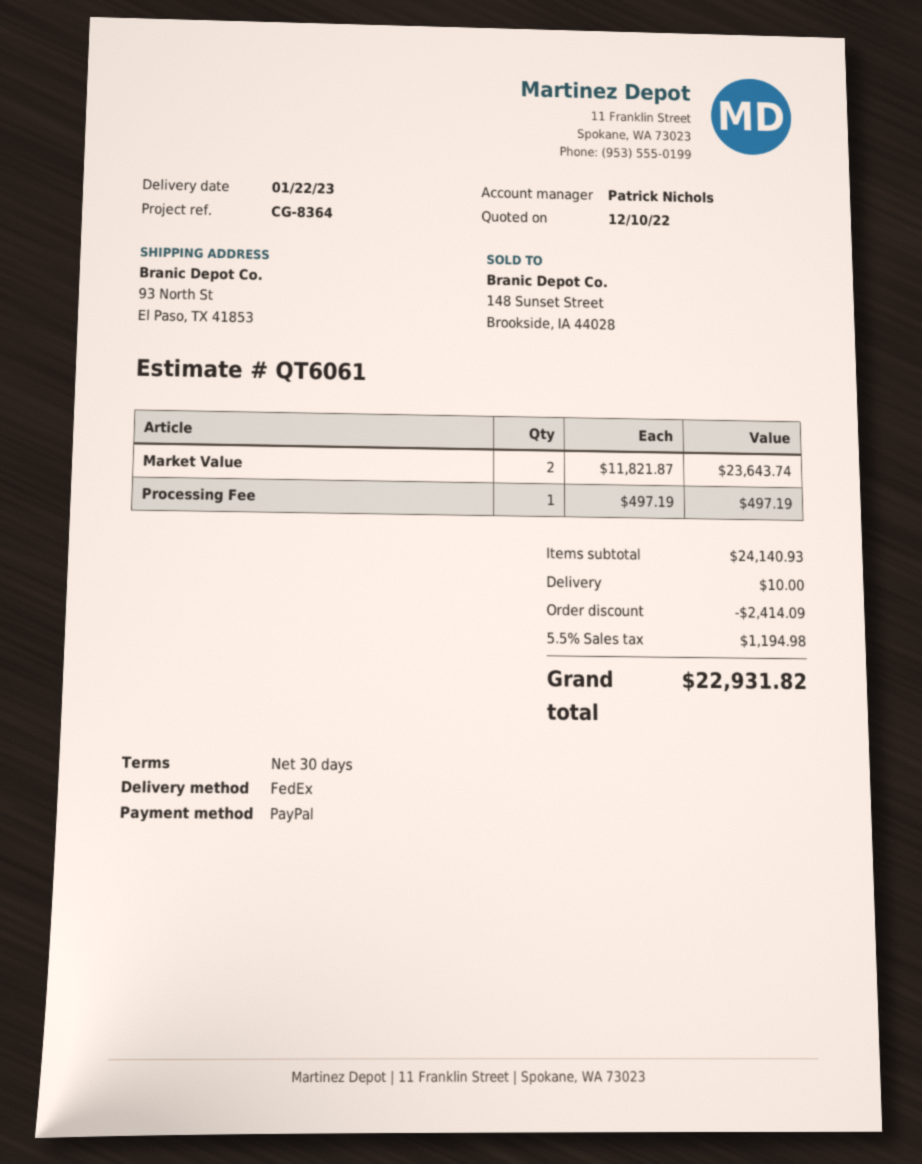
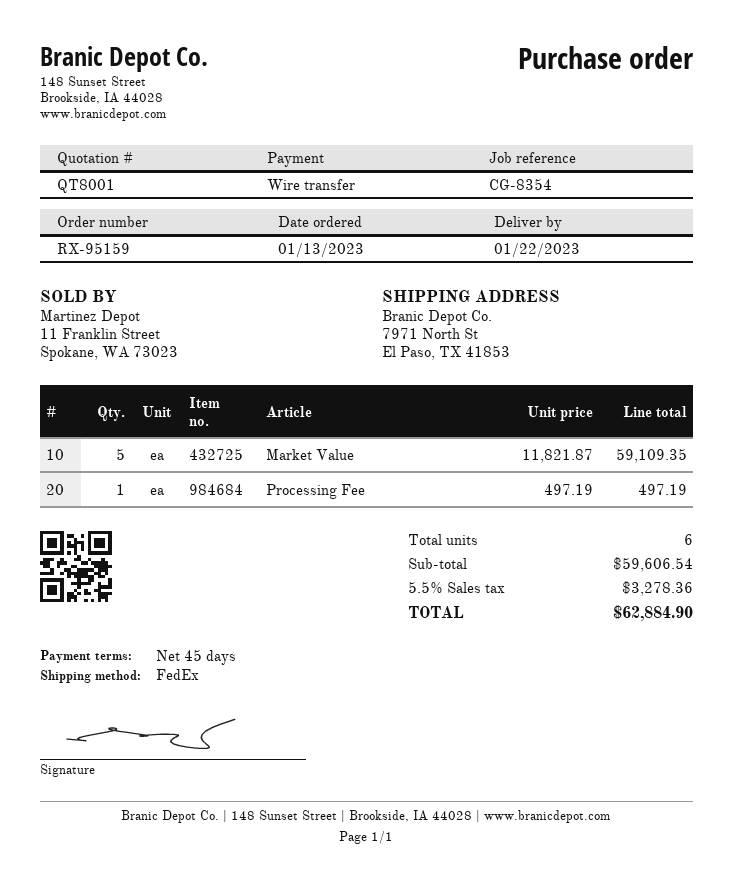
quote number: QT6061 -> QT8001
payment terms: 30 days -> 45 days
reference: CG-8364 -> CG-8354
payment method: PayPal -> bank transfer
ship to: 93 North St, El Paso, TX 41853 -> 7971 North St, El Paso, TX 41853
Market Value: 2 x 11821.87 = 23643.74 -> 5 x 11821.87 = 59109.35
subtotal: 24140.93 -> 59606.54
discount: 2414.09 -> none
shipping: 10.00 -> none
tax: 5.5% = 1194.98 -> 5.5% = 3278.36
total: 22931.82 -> 62884.90

